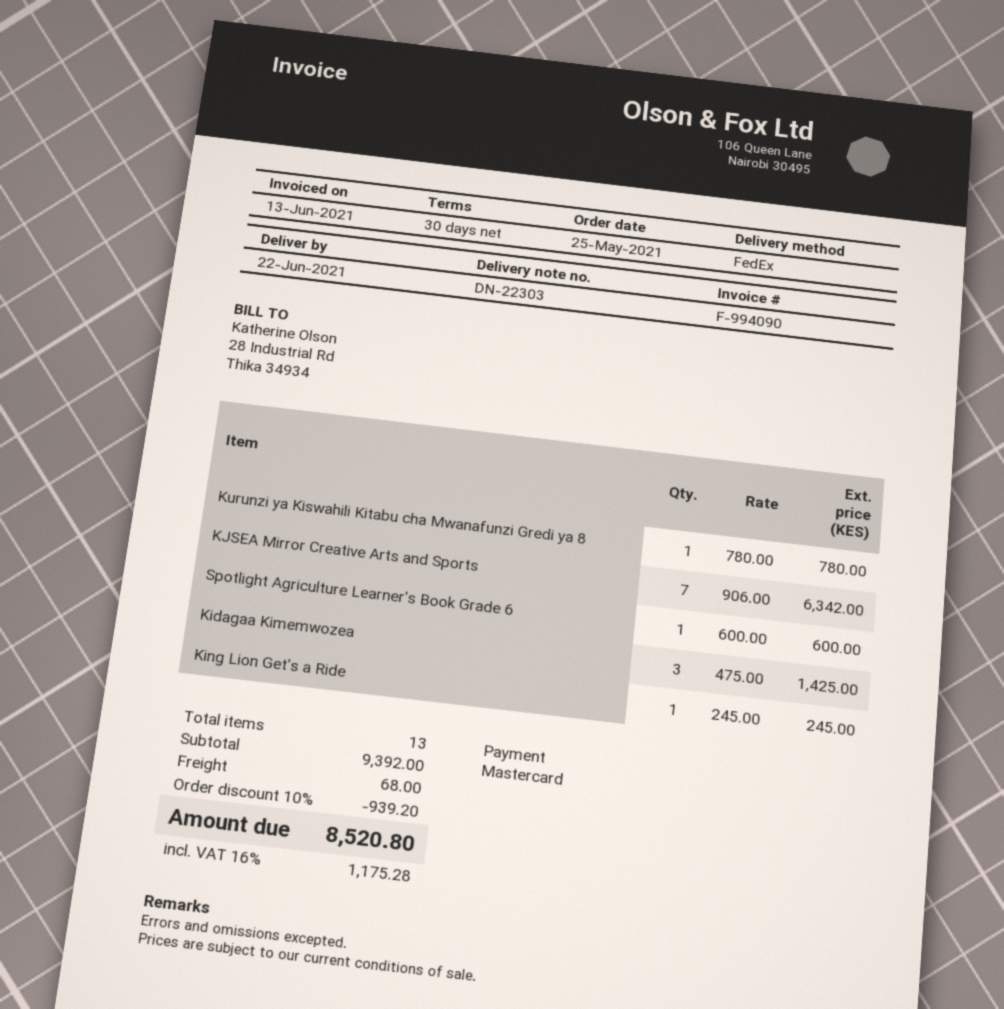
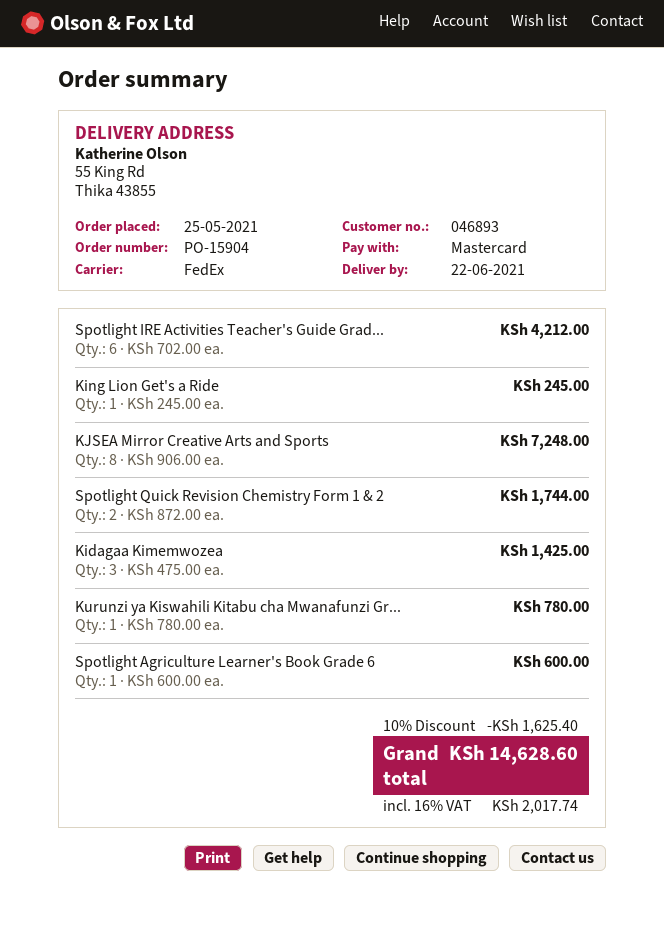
KJSEA Mirror Creative Arts and Sports: 7 x 906.00 = 6342.00 -> 8 x 906.00 = 7248.00
Spotlight IRE Activities Teacher's Guide Grad...: none -> 6 x 702.00 = 4212.00
Spotlight Quick Revision Chemistry Form 1 & 2: none -> 2 x 872.00 = 1744.00
discount: 10% = 939.20 -> 10% = 1625.40
shipping: 68.00 -> none
tax: 16% = 1175.28 -> 16% = 2017.74
total: 8520.80 -> 14628.60

